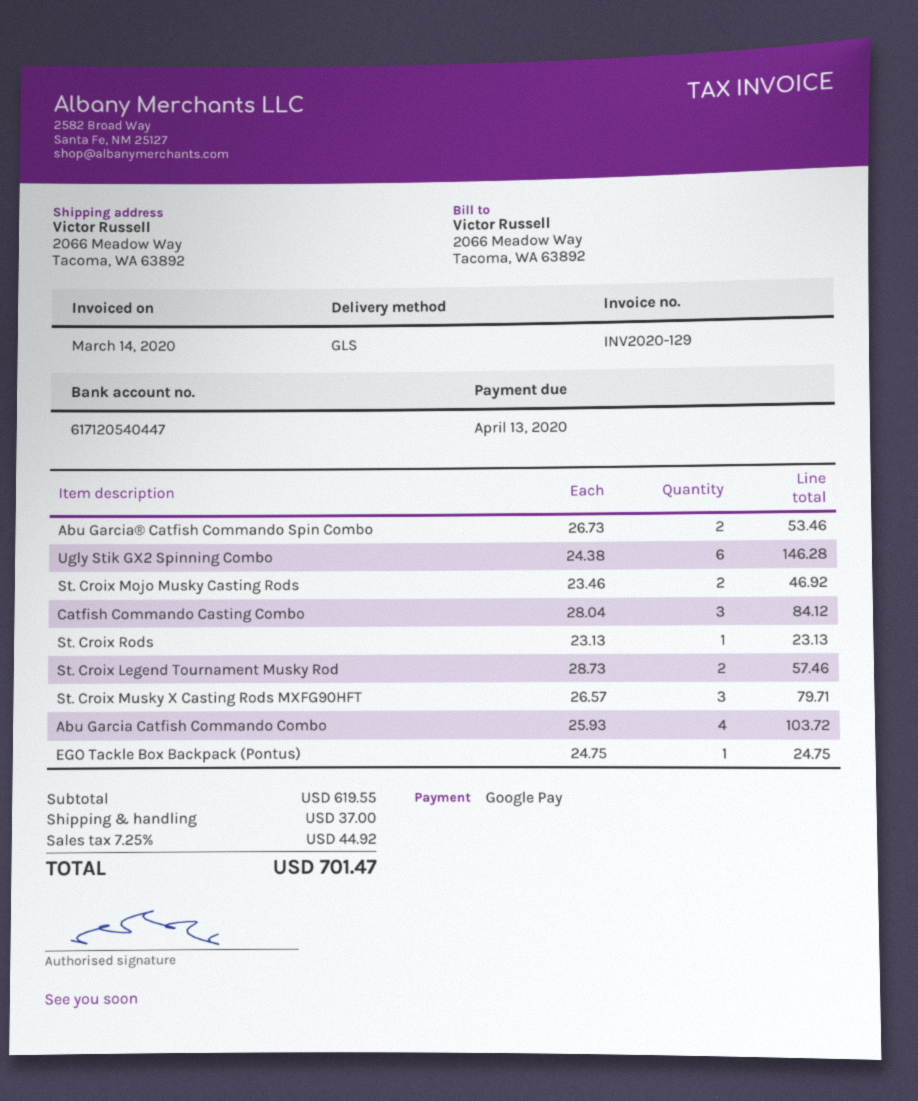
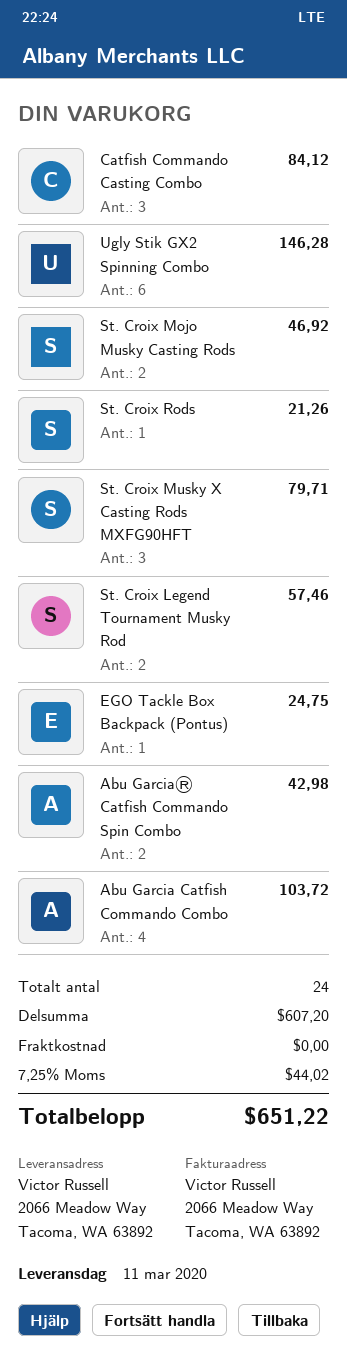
Abu Garcia® Catfish Commando Spin Combo: 2 for 53.46 -> 2 for 42.98
St. Croix Rods: 1 for 23.13 -> 1 for 21.26
subtotal: 619.55 -> 607.20
shipping: 37.00 -> 0.00
tax: 7.25% = 44.92 -> 7.25% = 44.02
total: 701.47 -> 651.22

